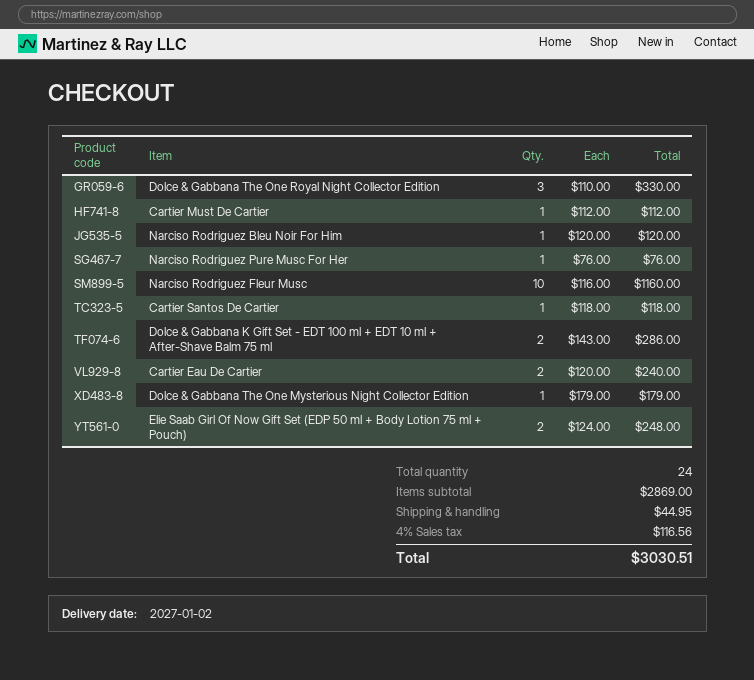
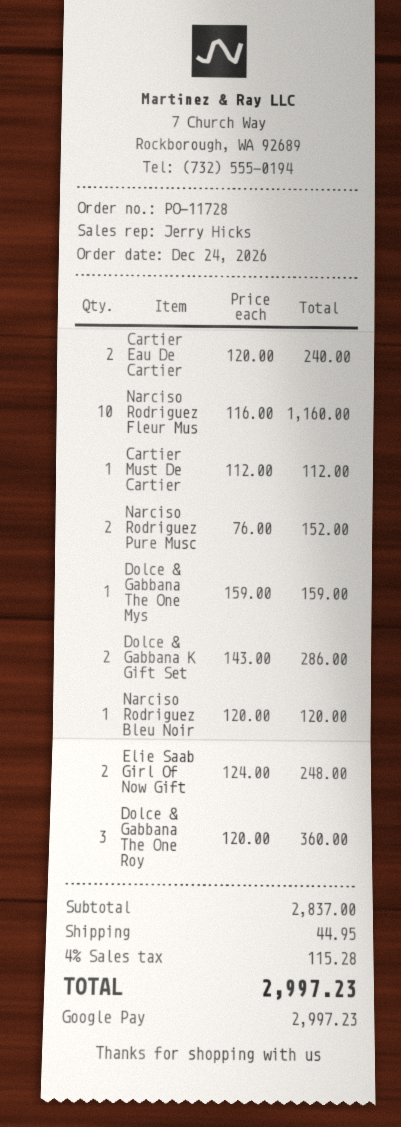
Dolce & Gabbana The One Royal Night Collector Edition: 3 x 110.00 = 330.00 -> 3 x 120.00 = 360.00
Narciso Rodriguez Pure Musc For Her: 1 x 76.00 = 76.00 -> 2 x 76.00 = 152.00
Cartier Santos De Cartier: 1 x 118.00 = 118.00 -> none
Dolce & Gabbana The One Mysterious Night Collector Edition: 1 x 179.00 = 179.00 -> 1 x 159.00 = 159.00
subtotal: 2869.00 -> 2837.00
tax: 4% = 116.56 -> 4% = 115.28
total: 3030.51 -> 2997.23

